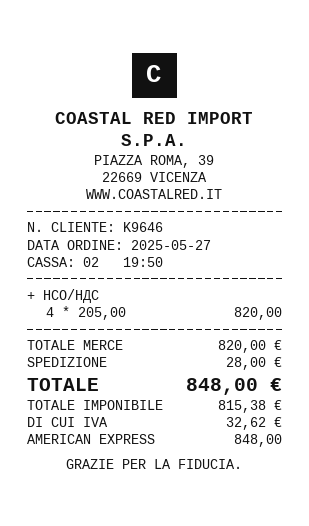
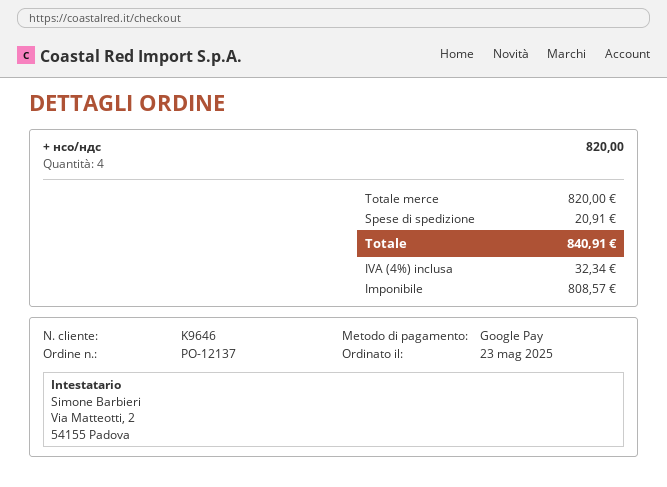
order date: 2025-05-27 -> 2025-05-23
payment method: American Express -> Google Pay
shipping: 28.00 -> 20.91
net: 815.38 -> 808.57
tax: 32.62 -> 32.34
total: 848.00 -> 840.91

